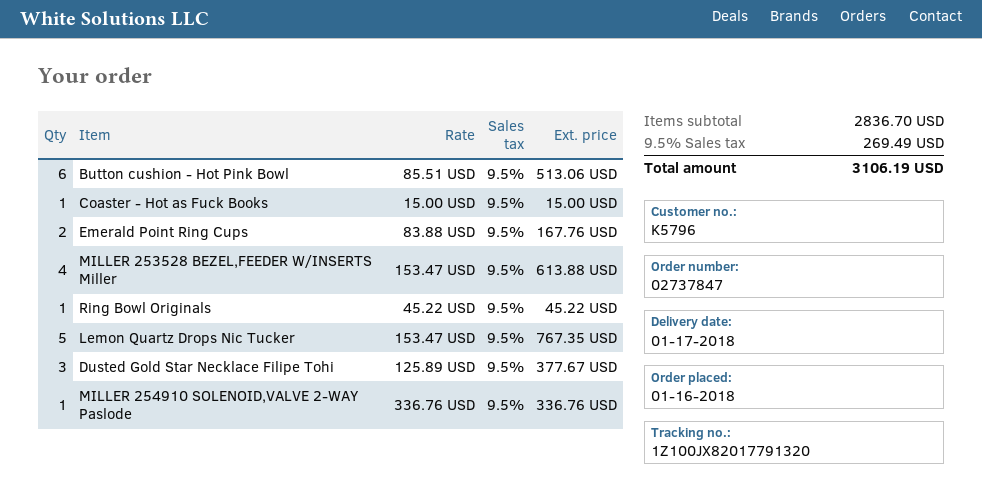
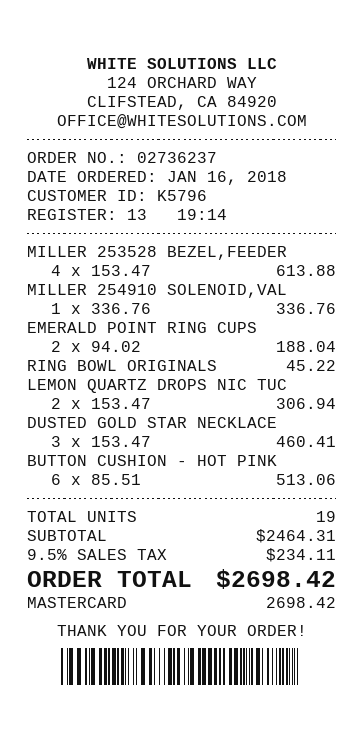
order number: 02737847 -> 02736237
Coaster - Hot as Fuck Books: 1 x 15.00 = 15.00 -> none
Emerald Point Ring Cups: 2 x 83.88 = 167.76 -> 2 x 94.02 = 188.04
Lemon Quartz Drops Nic Tucker: 5 x 153.47 = 767.35 -> 2 x 153.47 = 306.94
Dusted Gold Star Necklace Filipe Tohi: 3 x 125.89 = 377.67 -> 3 x 153.47 = 460.41
subtotal: 2836.70 -> 2464.31
tax: 9.5% = 269.49 -> 9.5% = 234.11
total: 3106.19 -> 2698.42

